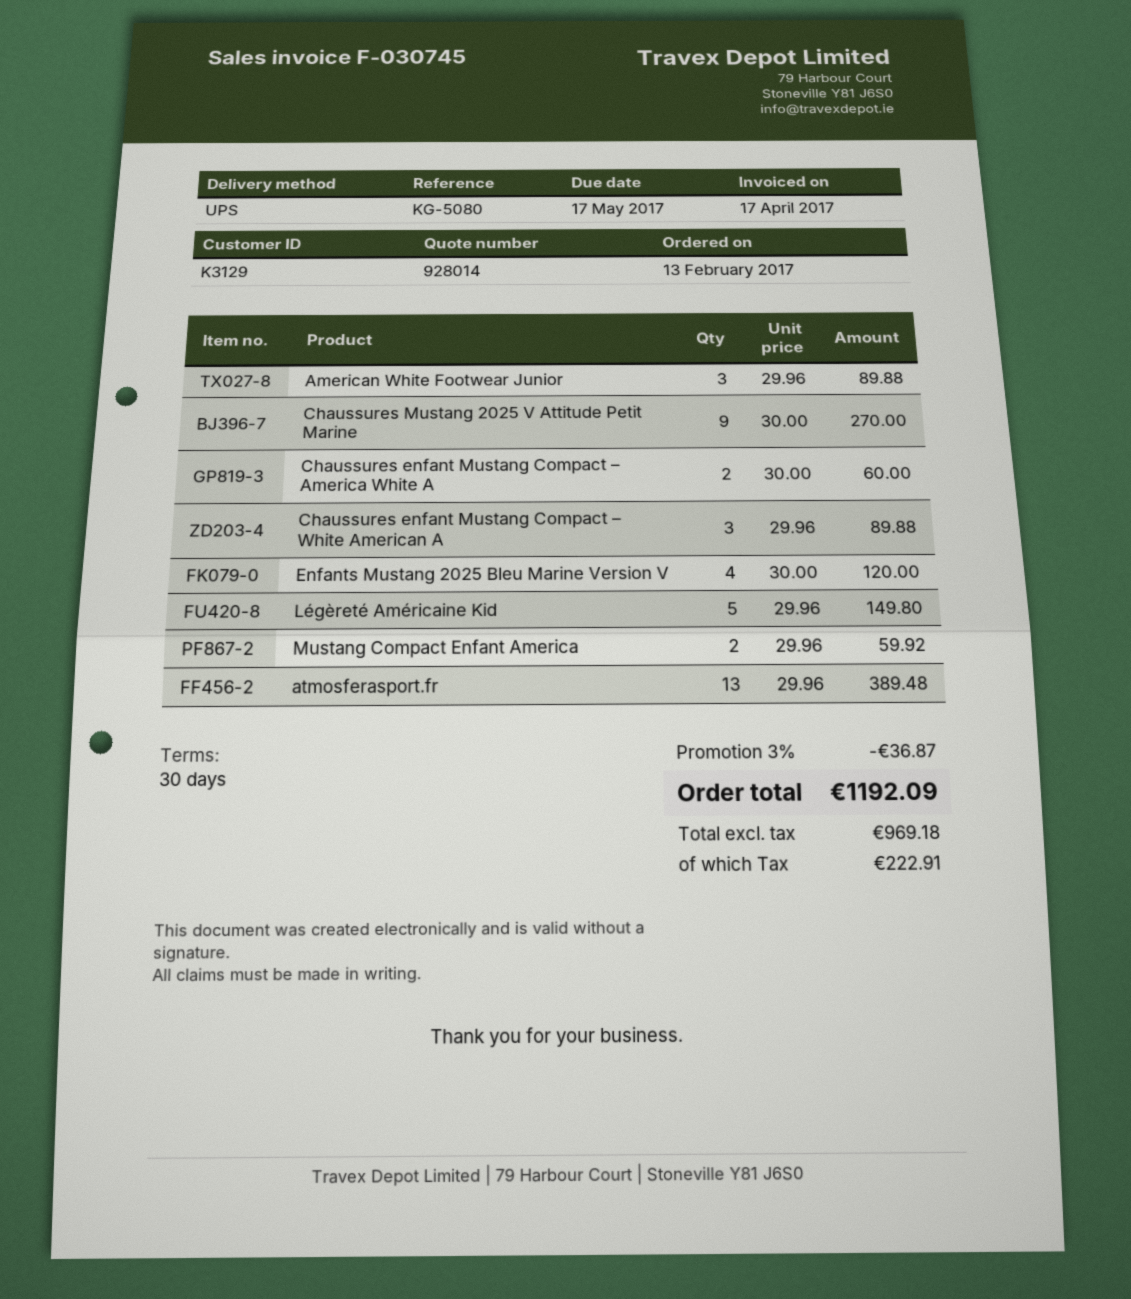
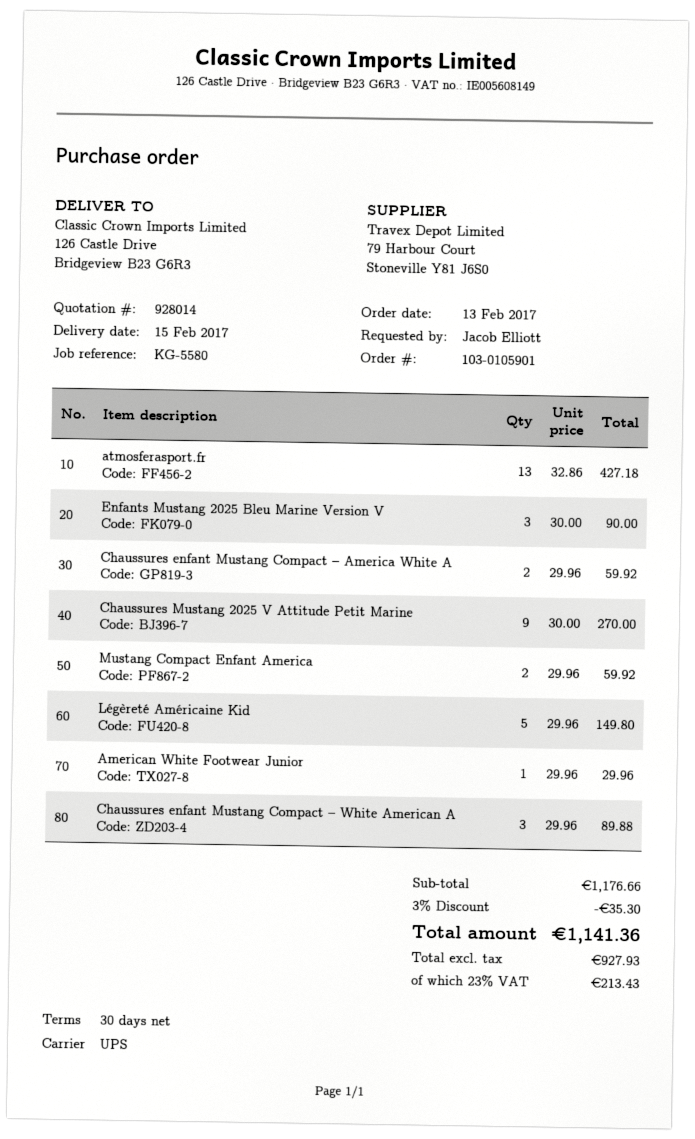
reference: KG-5080 -> KG-5580
American White Footwear Junior: 3 x 29.96 = 89.88 -> 1 x 29.96 = 29.96
Chaussures enfant Mustang Compact – America White A: 2 x 30.00 = 60.00 -> 2 x 29.96 = 59.92
Enfants Mustang 2025 Bleu Marine Version V: 4 x 30.00 = 120.00 -> 3 x 30.00 = 90.00
atmosferasport.fr: 13 x 29.96 = 389.48 -> 13 x 32.86 = 427.18
discount: 3% = 36.87 -> 3% = 35.30
net: 969.18 -> 927.93
tax: 222.91 -> 213.43
total: 1192.09 -> 1141.36

